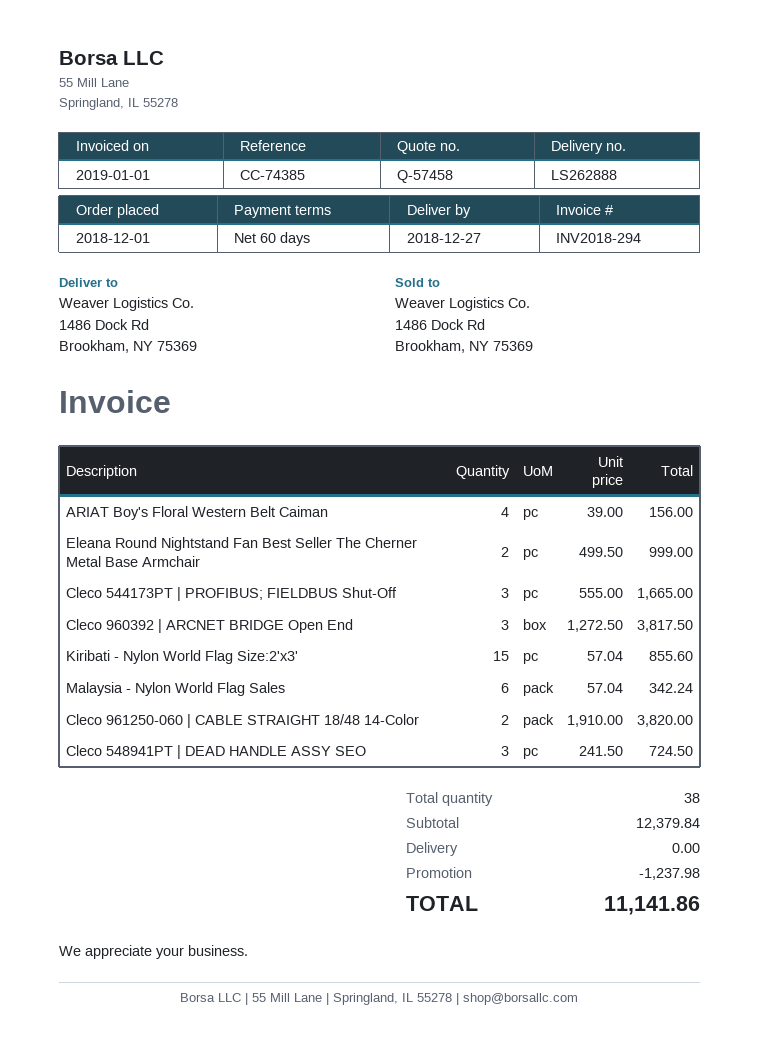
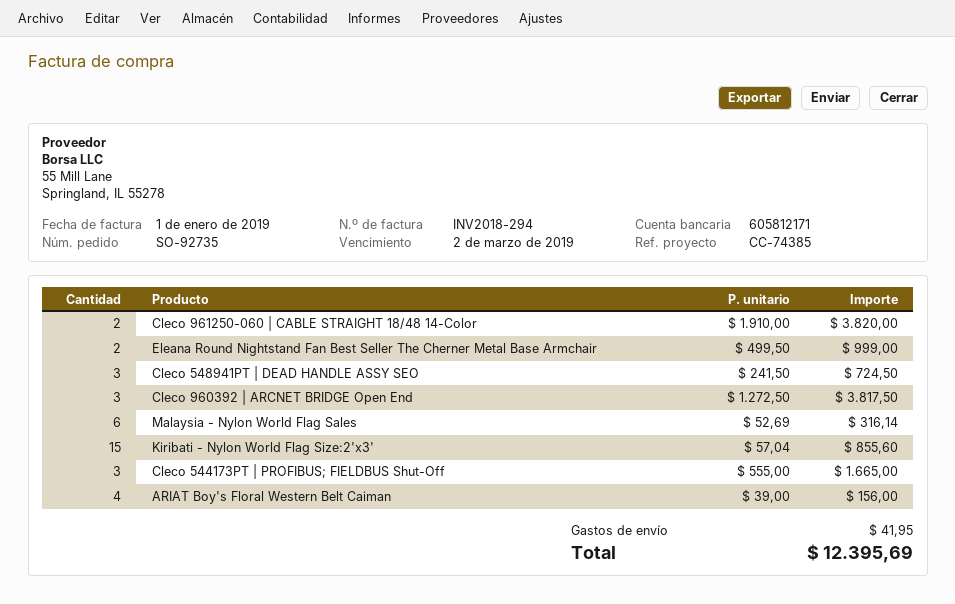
Malaysia - Nylon World Flag Sales: 6 x 57.04 = 342.24 -> 6 x 52.69 = 316.14
discount: 1237.98 -> none
shipping: 0.00 -> 41.95
total: 11141.86 -> 12395.69

